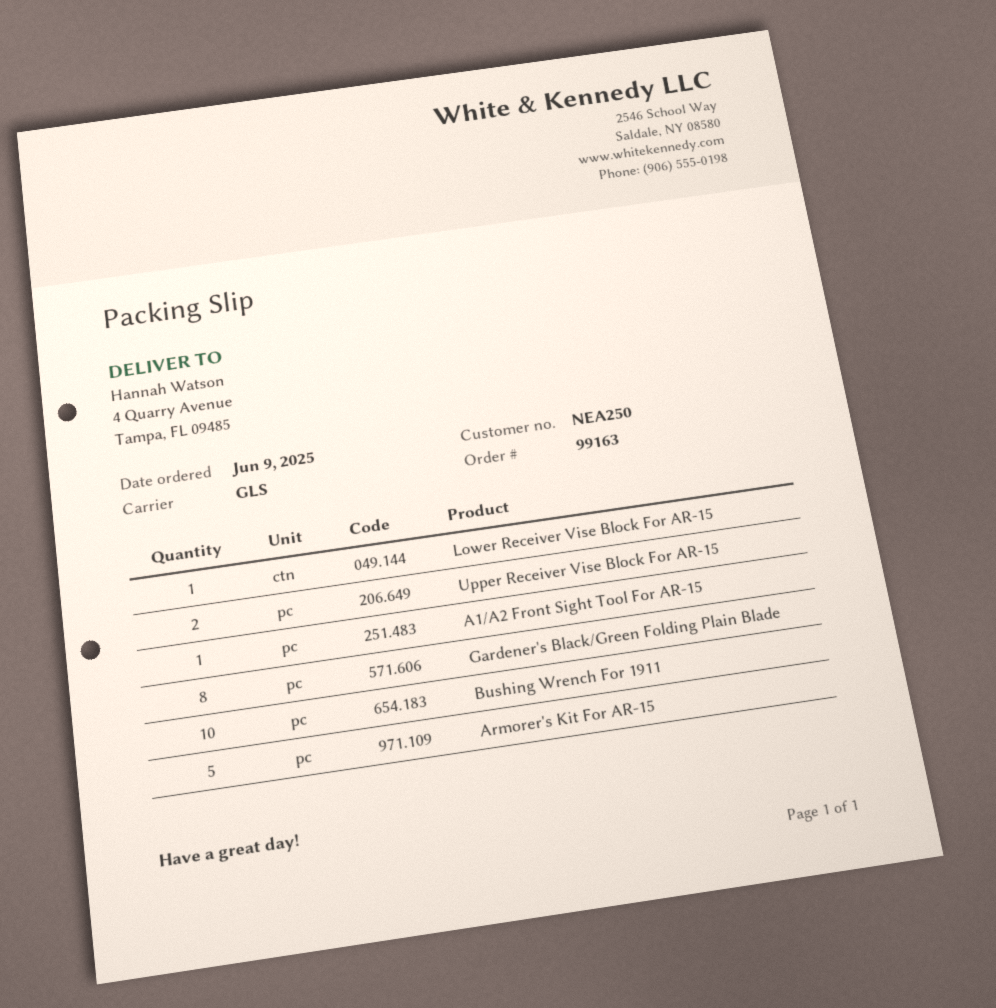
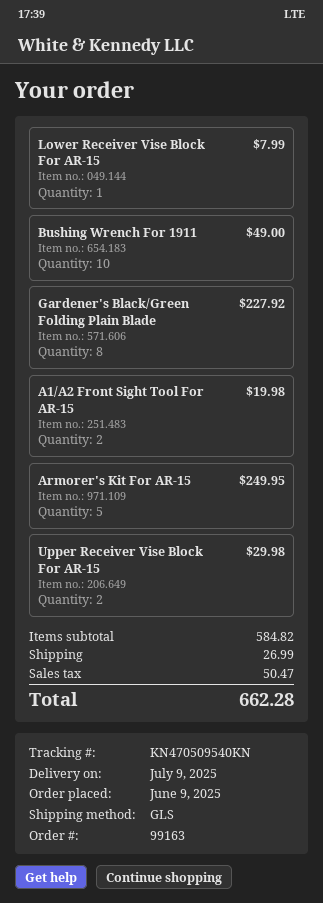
A1/A2 Front Sight Tool For AR-15: 1 -> 2

